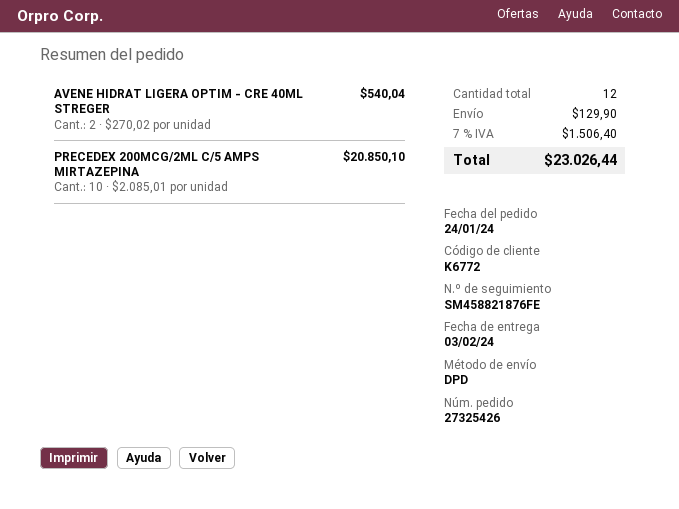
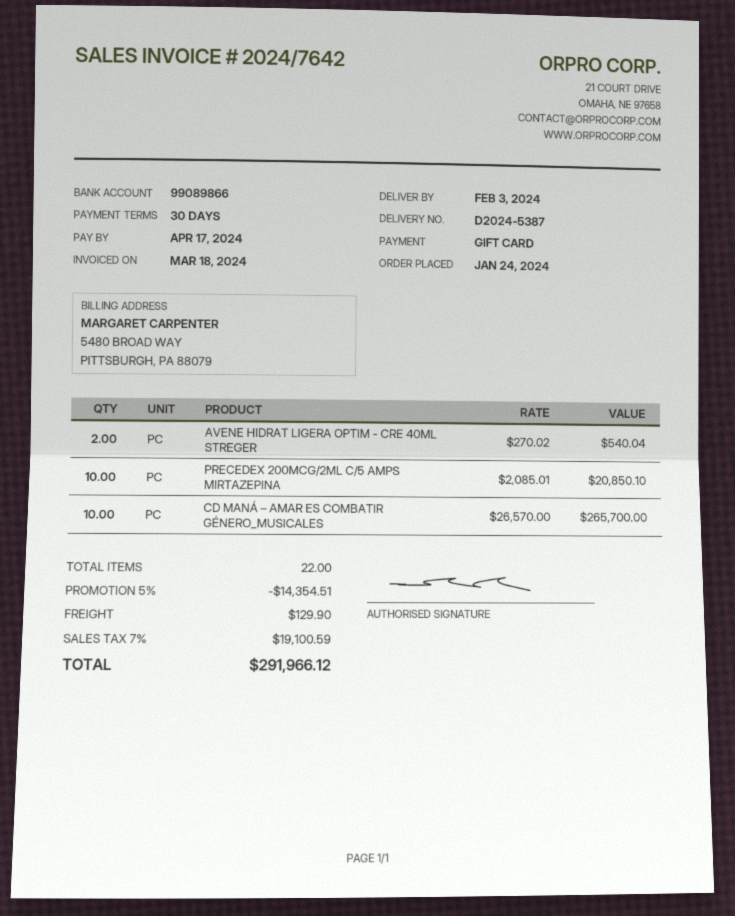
CD MANÁ – AMAR ES COMBATIR GÉNERO_MUSICALES: none -> 10 x 26570.00 = 265700.00
total quantity: 12 -> 22
discount: none -> 5% = 14354.51
tax: 7% = 1506.40 -> 7% = 19100.59
total: 23026.44 -> 291966.12

